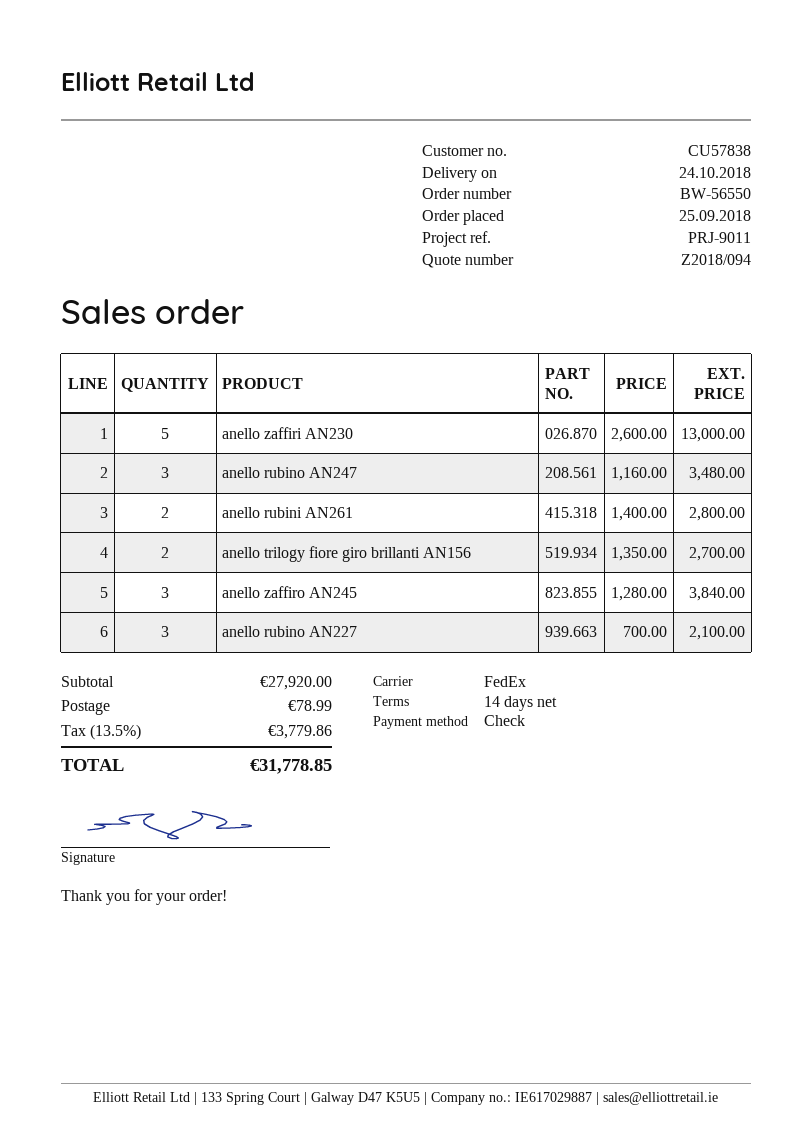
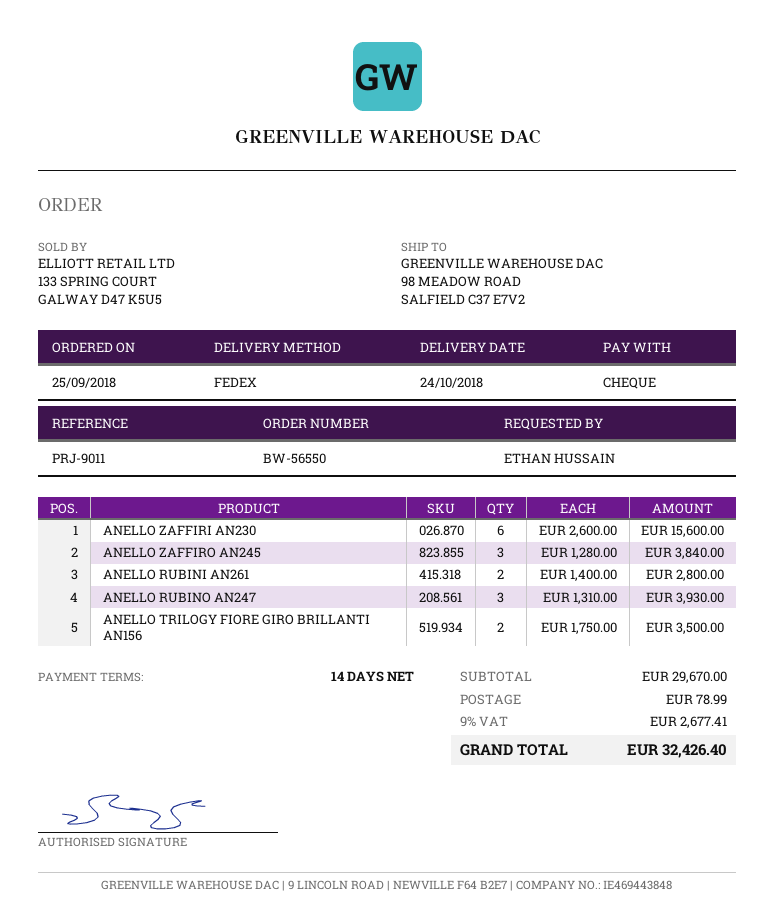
anello zaffiri AN230: 5 x 2600.00 = 13000.00 -> 6 x 2600.00 = 15600.00
anello rubino AN247: 3 x 1160.00 = 3480.00 -> 3 x 1310.00 = 3930.00
anello trilogy fiore giro brillanti AN156: 2 x 1350.00 = 2700.00 -> 2 x 1750.00 = 3500.00
anello rubino AN227: 3 x 700.00 = 2100.00 -> none
subtotal: 27920.00 -> 29670.00
tax: 13.5% = 3779.86 -> 9% = 2677.41
total: 31778.85 -> 32426.40

